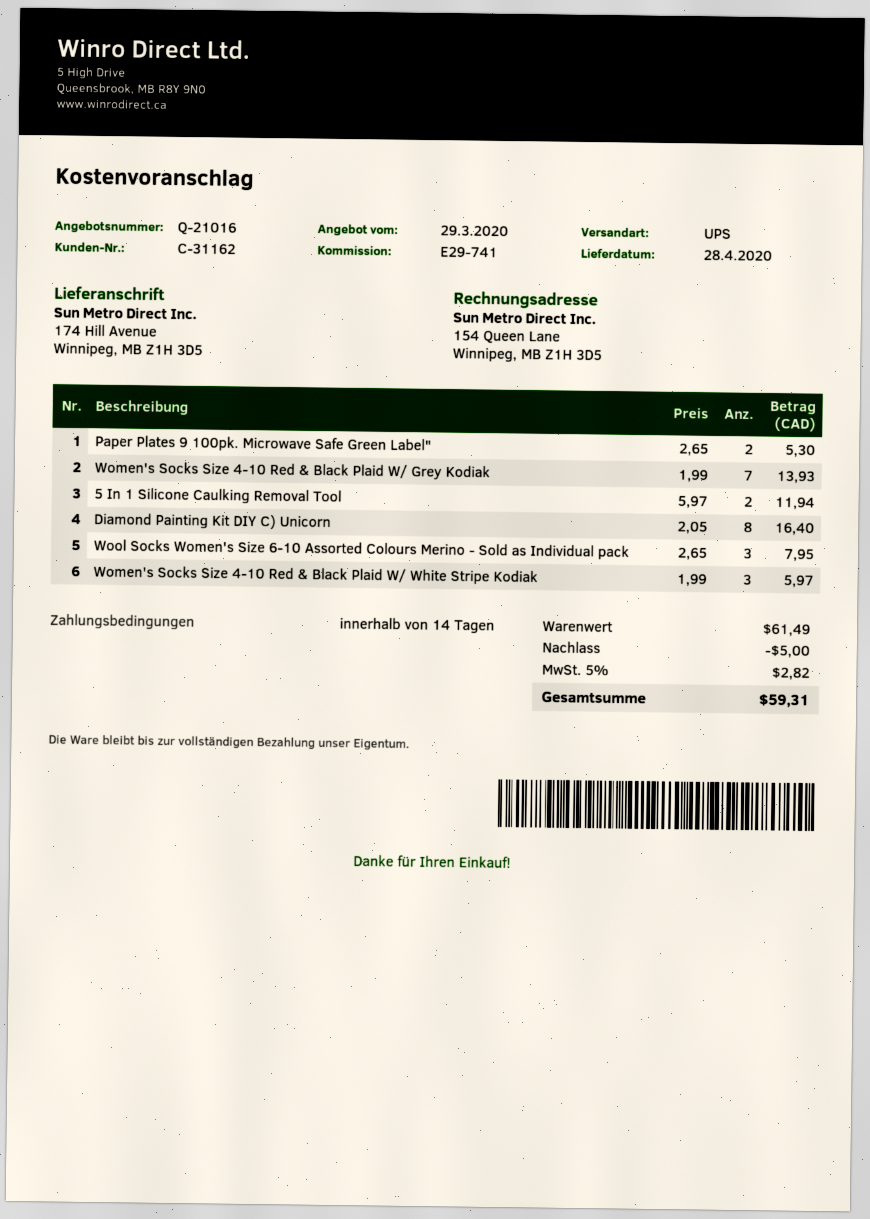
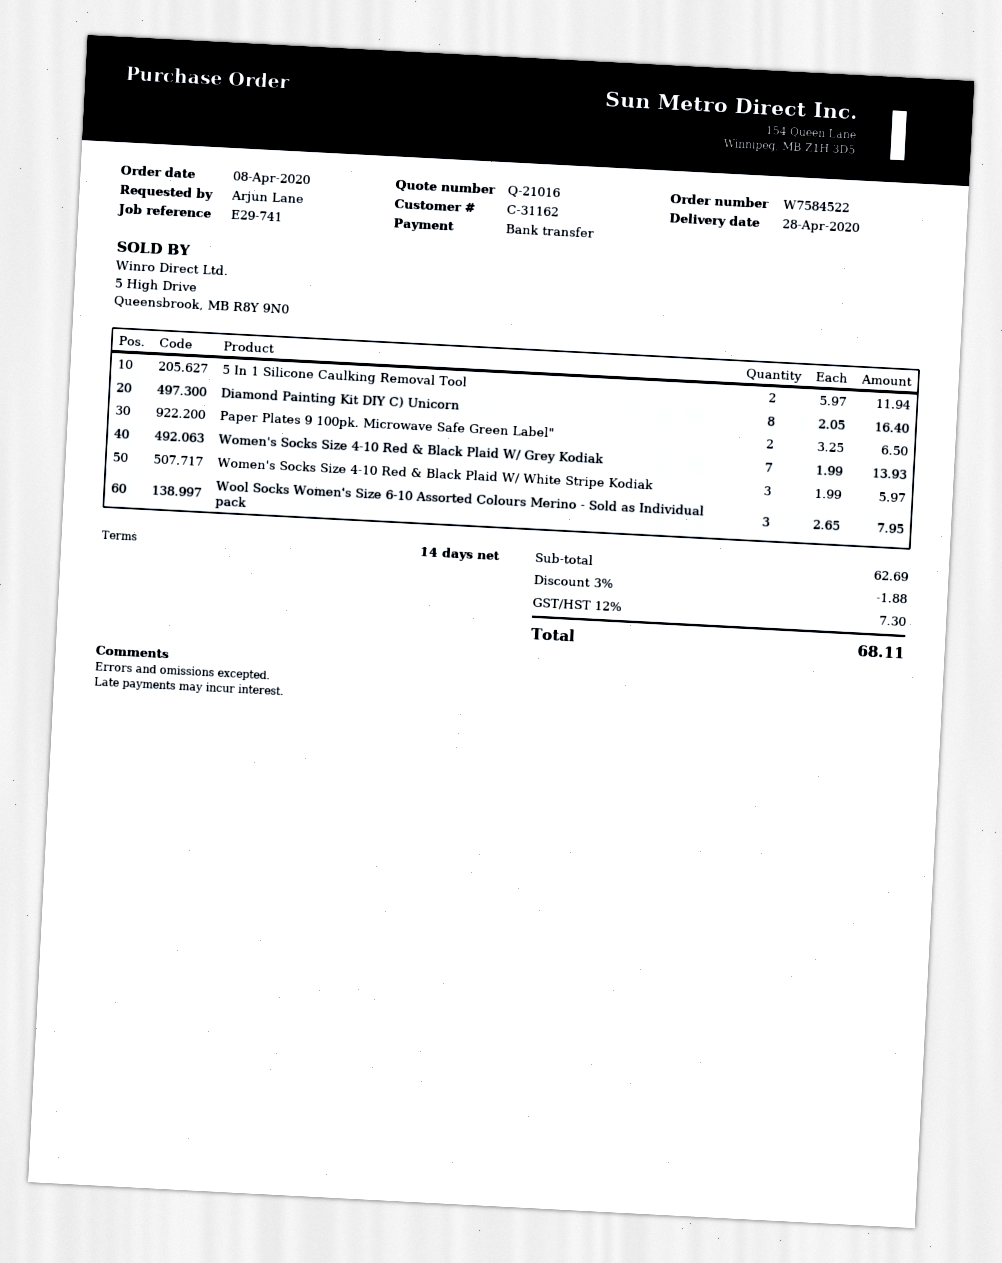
Paper Plates 9 100pk. Microwave Safe Green Label": 2 x 2.65 = 5.30 -> 2 x 3.25 = 6.50
subtotal: 61.49 -> 62.69
discount: 5.00 -> 1.88
tax: 5% = 2.82 -> 12% = 7.30
total: 59.31 -> 68.11

